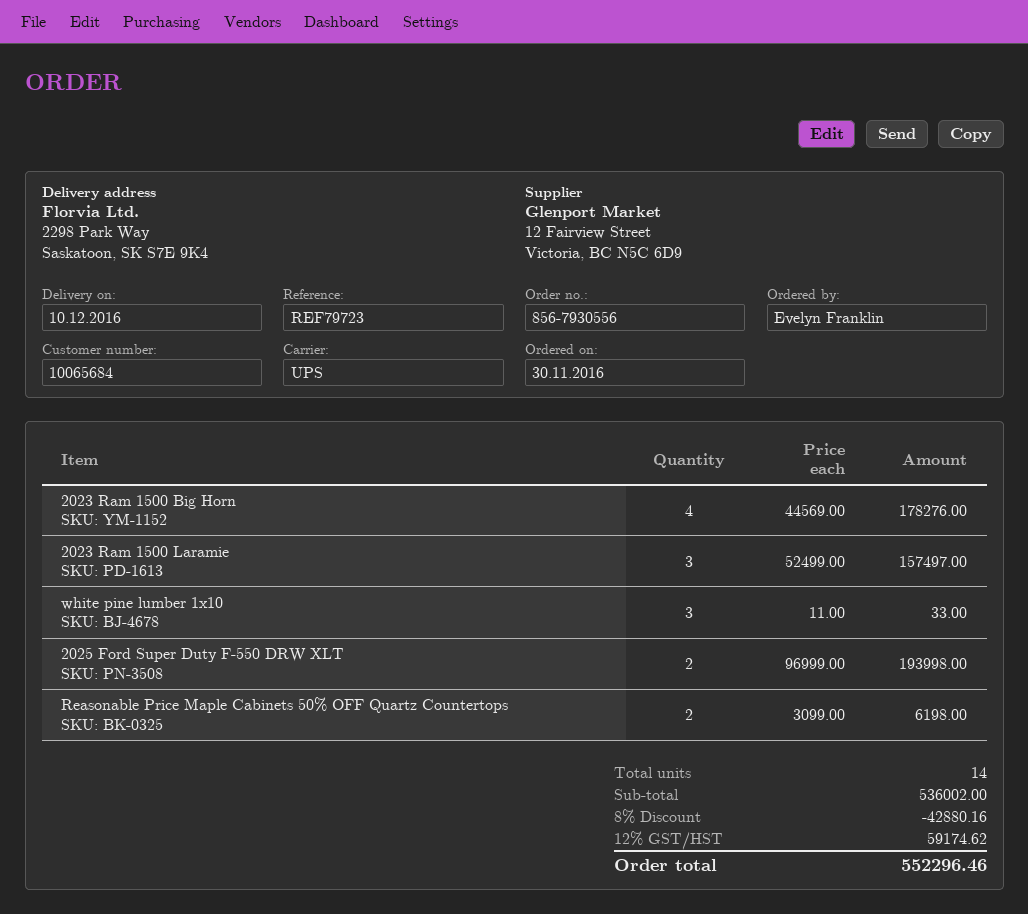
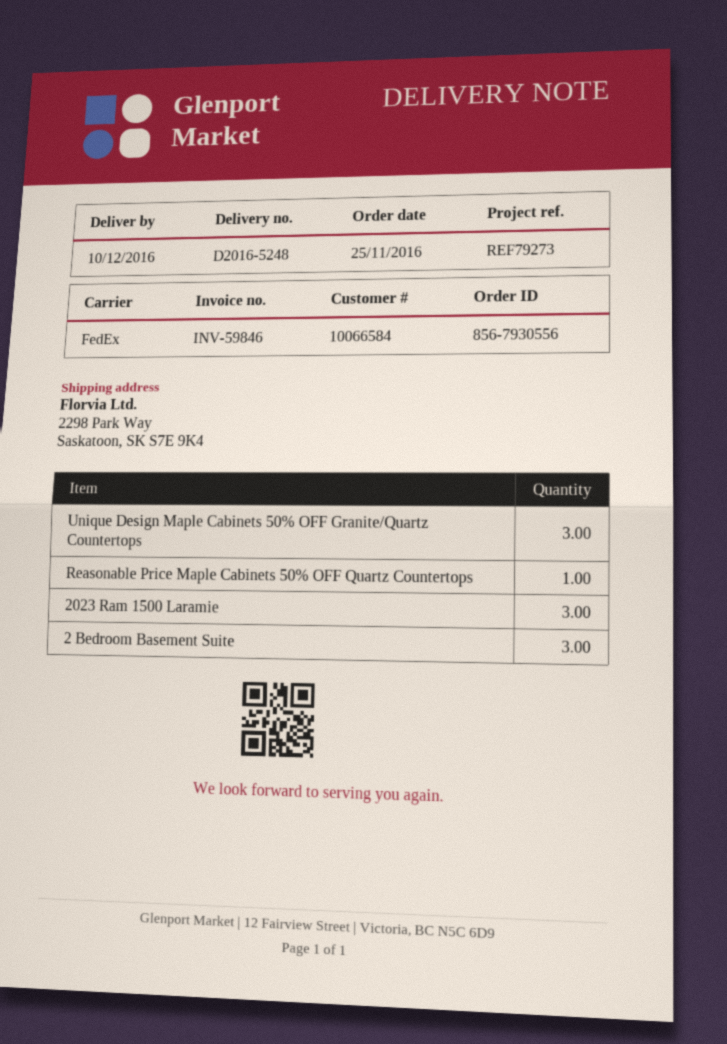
order date: 2016-11-30 -> 2016-11-25
customer number: 10065684 -> 10066584
reference: REF79723 -> REF79273
shipping method: UPS -> FedEx
2023 Ram 1500 Big Horn: 4 -> none
white pine lumber 1x10: 3 -> none
2025 Ford Super Duty F-550 DRW XLT: 2 -> none
Reasonable Price Maple Cabinets 50% OFF Quartz Countertops: 2 -> 1
Unique Design Maple Cabinets 50% OFF Granite/Quartz Countertops: none -> 3
2 Bedroom Basement Suite: none -> 3

